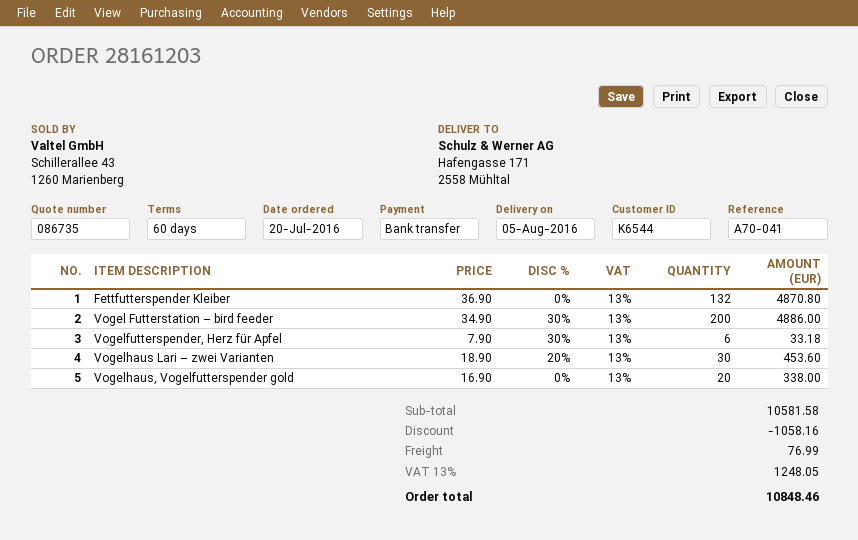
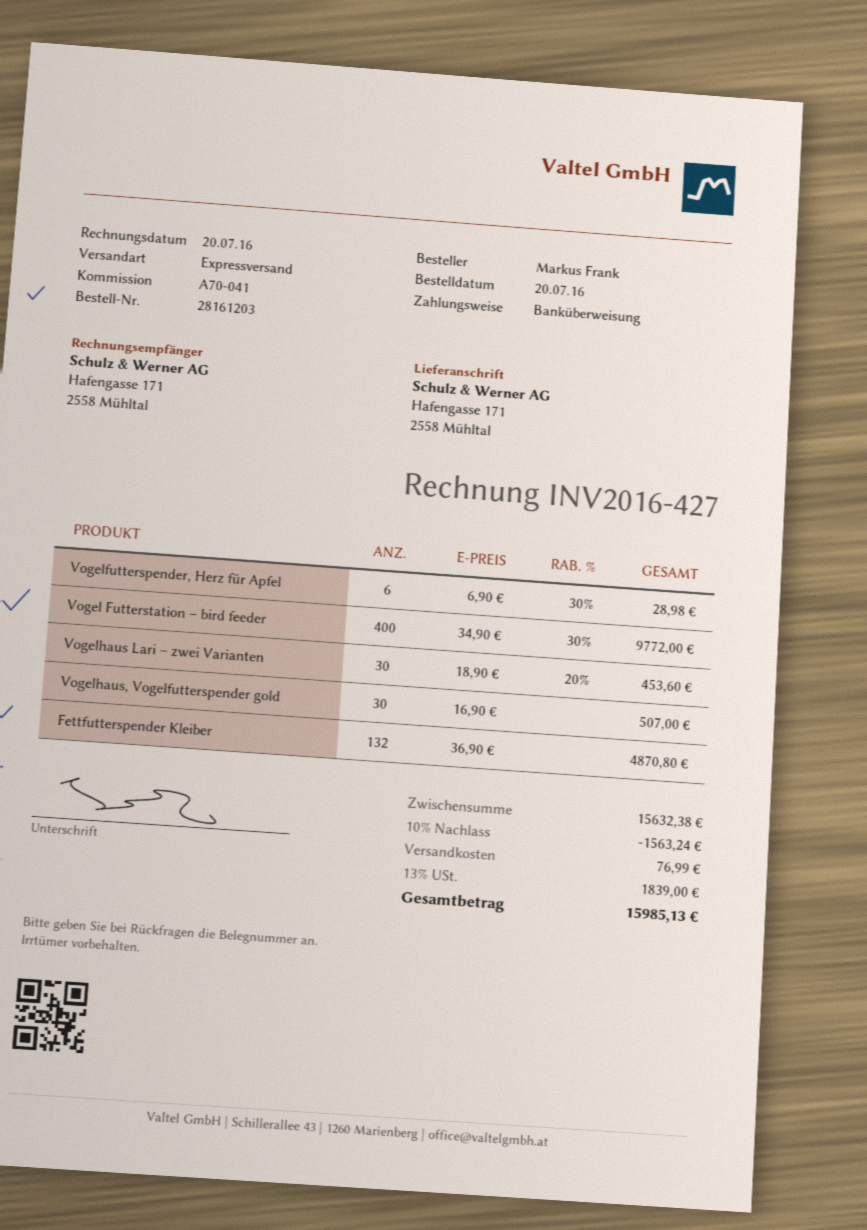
Vogel Futterstation – bird feeder: 200 x 34.90 - 30% = 4886.00 -> 400 x 34.90 - 30% = 9772.00
Vogelfutterspender, Herz für Apfel: 6 x 7.90 - 30% = 33.18 -> 6 x 6.90 - 30% = 28.98
Vogelhaus, Vogelfutterspender gold: 20 x 16.90 = 338.00 -> 30 x 16.90 = 507.00
subtotal: 10581.58 -> 15632.38
discount: 1058.16 -> 1563.24
tax: 13% = 1248.05 -> 13% = 1839.00
total: 10848.46 -> 15985.13

